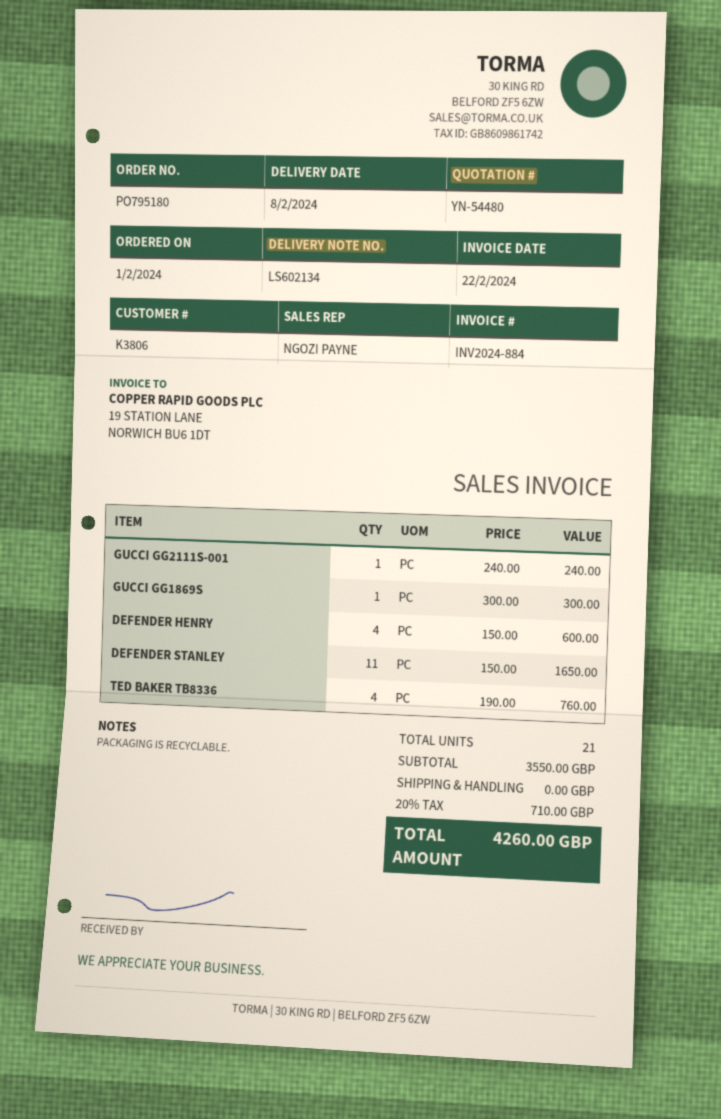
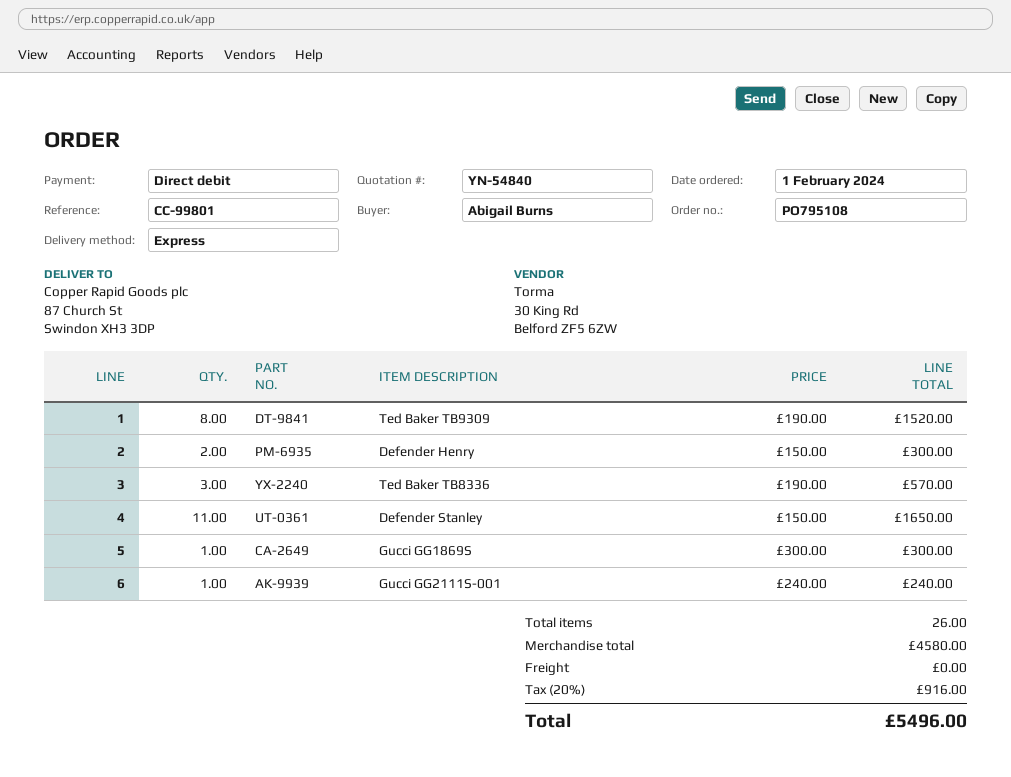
quote number: YN-54480 -> YN-54840
order number: PO795180 -> PO795108
DEFENDER HENRY: 4 x 150.00 = 600.00 -> 2 x 150.00 = 300.00
TED BAKER TB8336: 4 x 190.00 = 760.00 -> 3 x 190.00 = 570.00
Ted Baker TB9309: none -> 8 x 190.00 = 1520.00
total quantity: 21 -> 26
subtotal: 3550.00 -> 4580.00
tax: 20% = 710.00 -> 20% = 916.00
total: 4260.00 -> 5496.00

